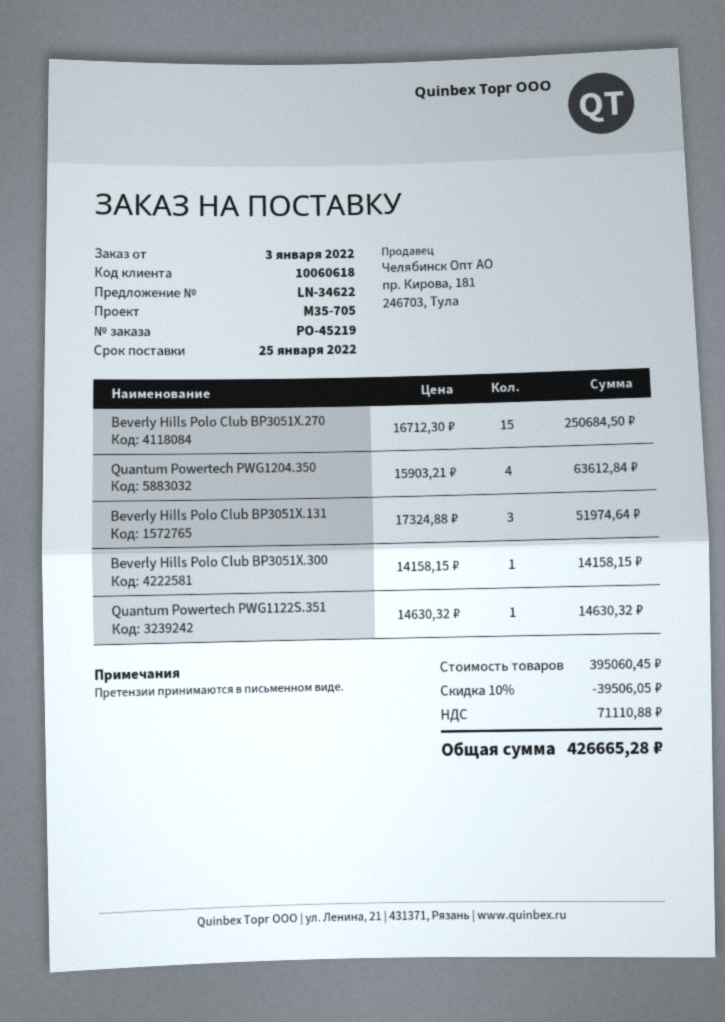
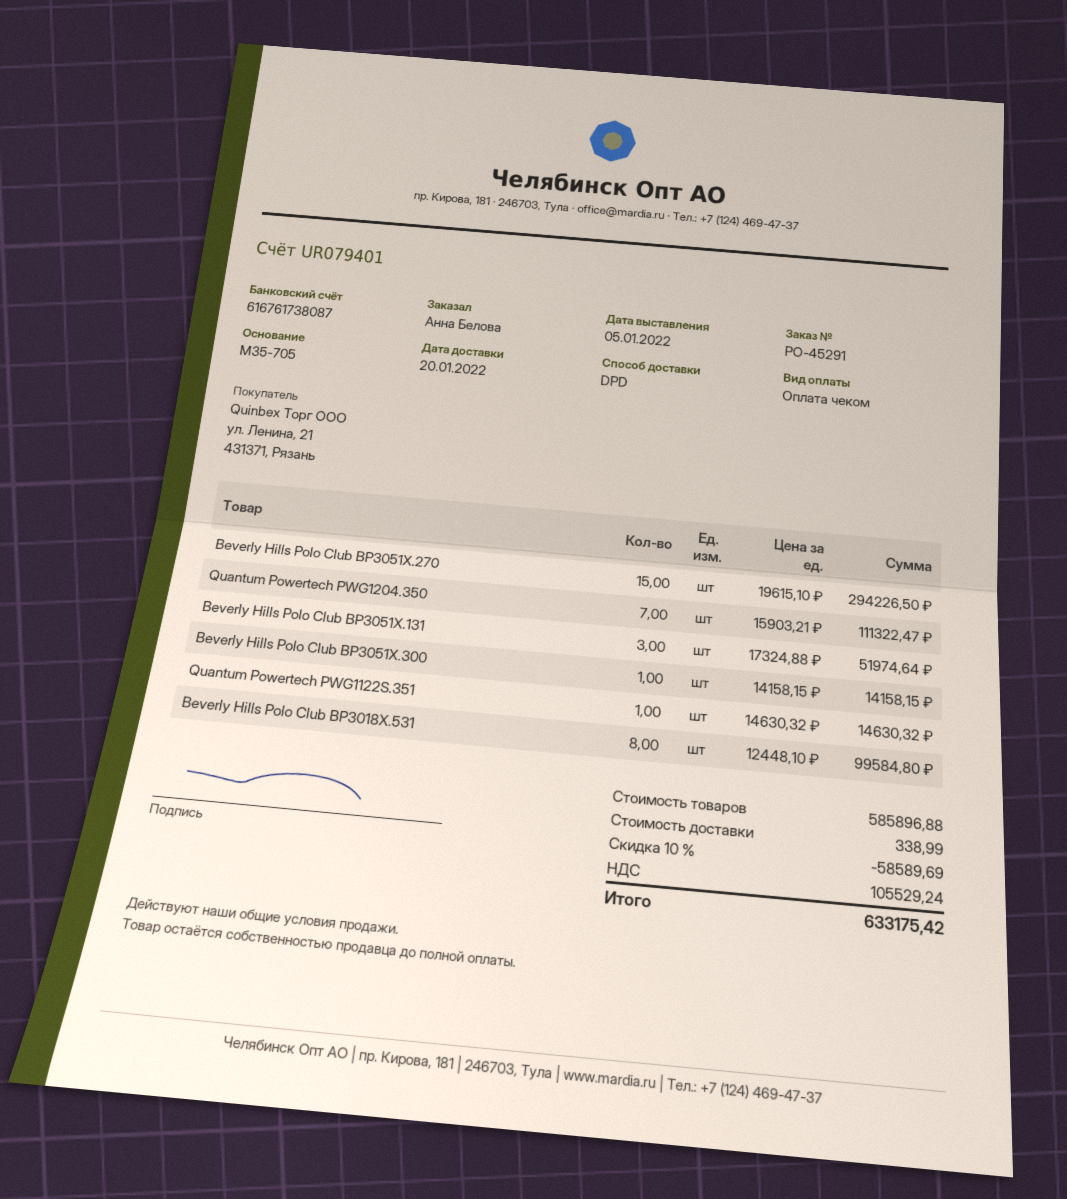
order number: PO-45219 -> PO-45291
delivery date: 2022-01-25 -> 2022-01-20
Beverly Hills Polo Club BP3051X.270: 15 x 16712.30 = 250684.50 -> 15 x 19615.10 = 294226.50
Quantum Powertech PWG1204.350: 4 x 15903.21 = 63612.84 -> 7 x 15903.21 = 111322.47
Beverly Hills Polo Club BP3018X.531: none -> 8 x 12448.10 = 99584.80
subtotal: 395060.45 -> 585896.88
discount: 10% = 39506.05 -> 10% = 58589.69
shipping: none -> 338.99
tax: 71110.88 -> 105529.24
total: 426665.28 -> 633175.42

